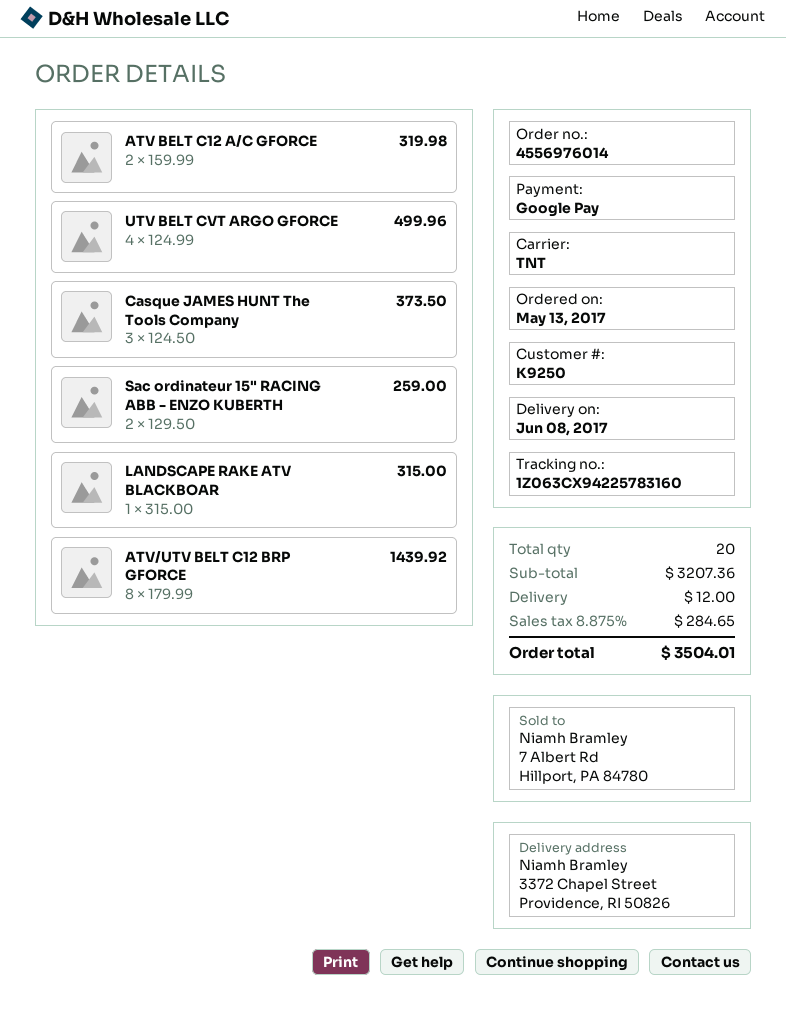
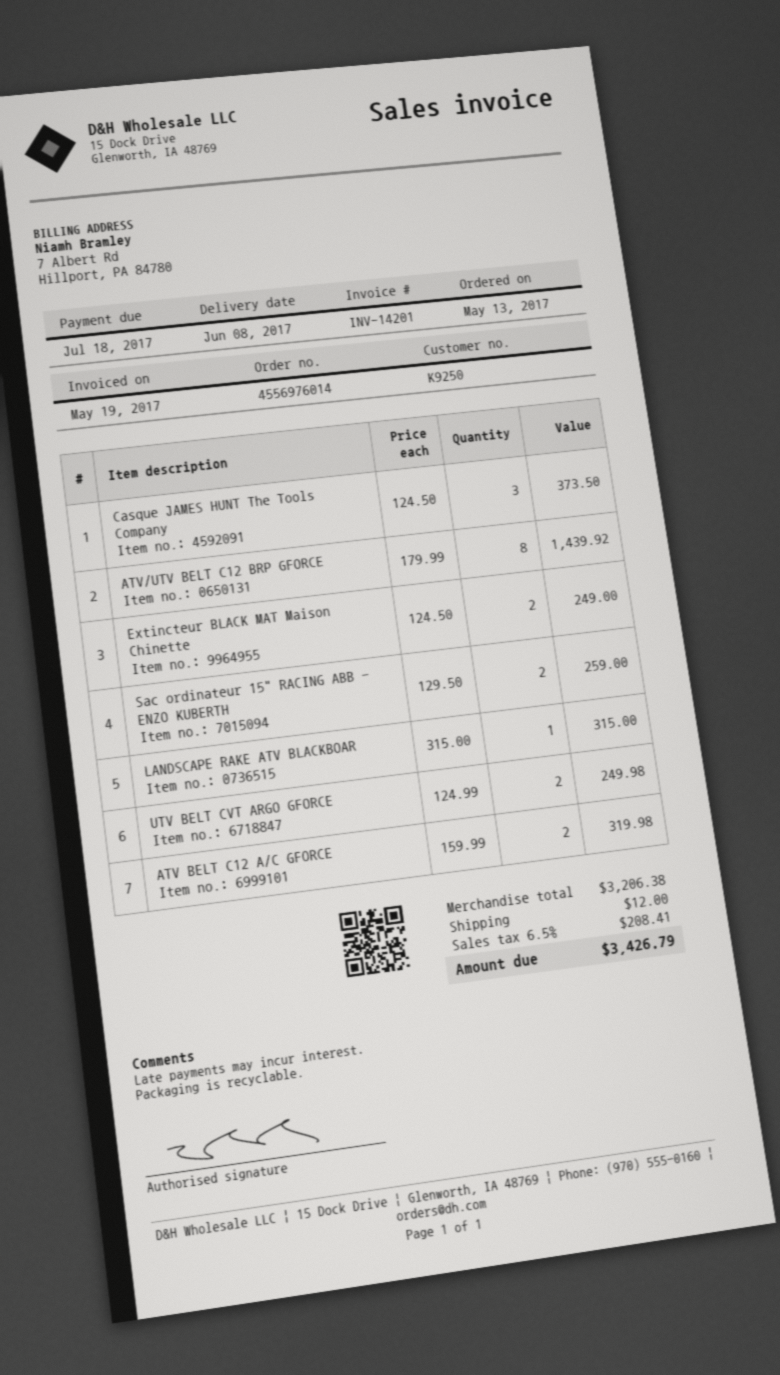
UTV BELT CVT ARGO GFORCE: 4 x 124.99 = 499.96 -> 2 x 124.99 = 249.98
Extincteur BLACK MAT Maison Chinette: none -> 2 x 124.50 = 249.00
subtotal: 3207.36 -> 3206.38
tax: 8.875% = 284.65 -> 6.5% = 208.41
total: 3504.01 -> 3426.79

